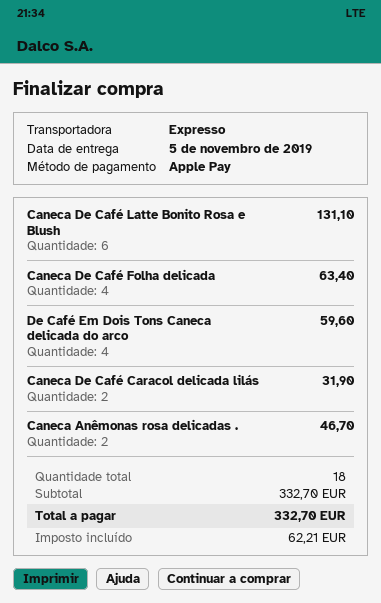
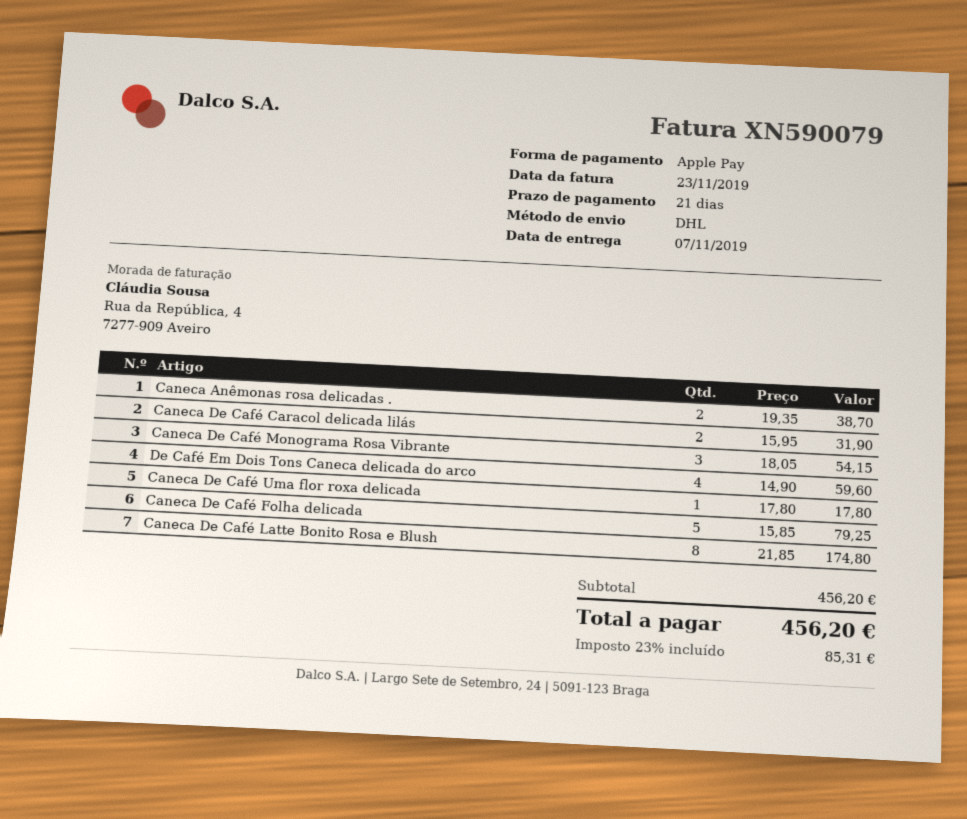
delivery date: 2019-11-05 -> 2019-11-07
shipping method: express -> DHL
Caneca De Café Latte Bonito Rosa e Blush: 6 for 131.10 -> 8 for 174.80
Caneca De Café Folha delicada: 4 for 63.40 -> 5 for 79.25
Caneca Anêmonas rosa delicadas .: 2 for 46.70 -> 2 for 38.70
Caneca De Café Monograma Rosa Vibrante: none -> 3 for 54.15
Caneca De Café Uma flor roxa delicada: none -> 1 for 17.80
subtotal: 332.70 -> 456.20
tax: 62.21 -> 85.31
total: 332.70 -> 456.20

